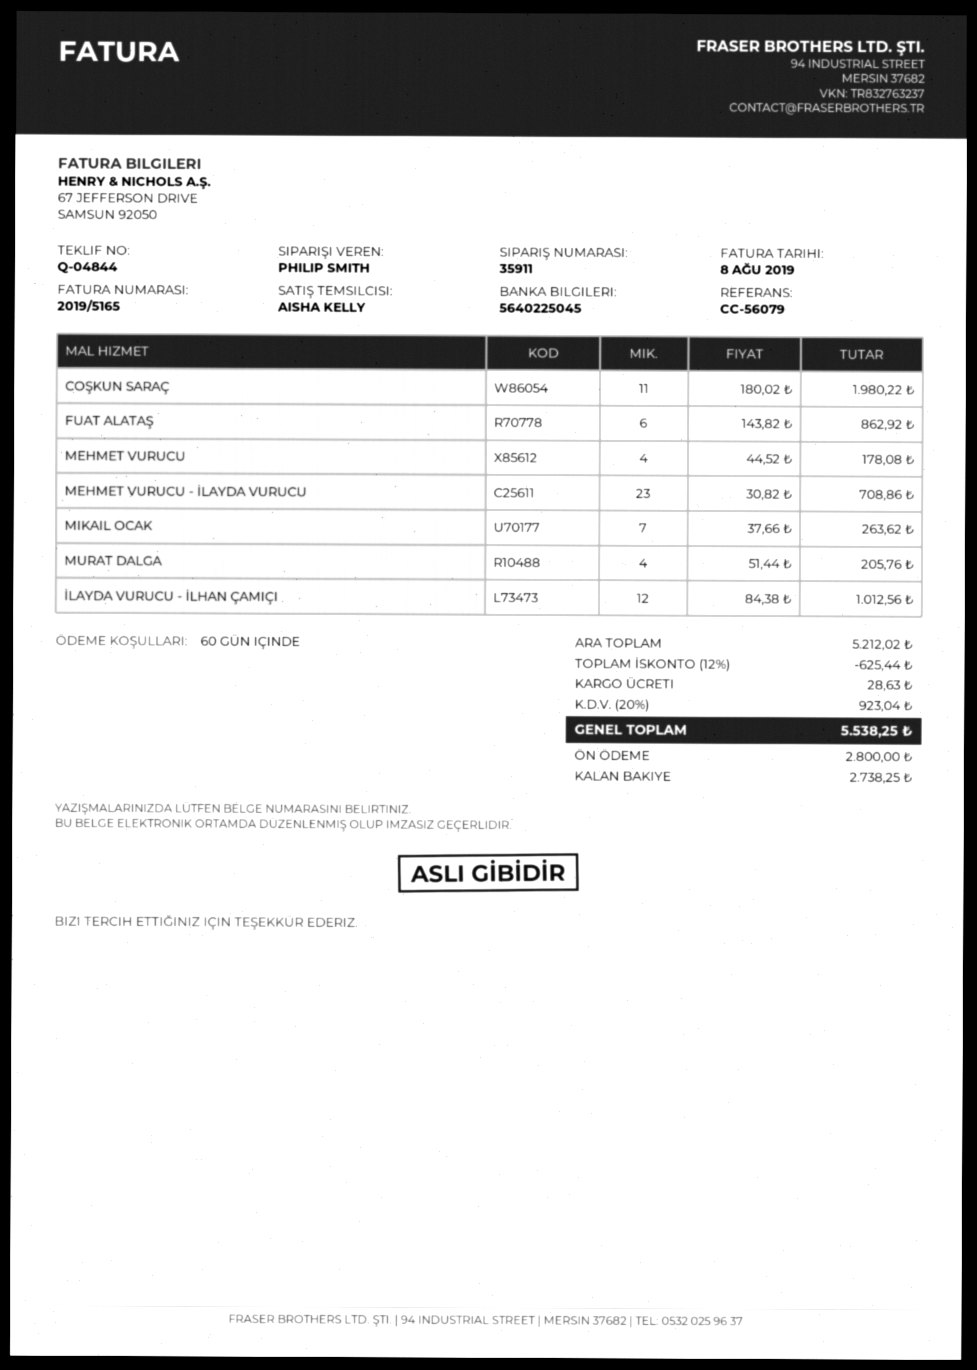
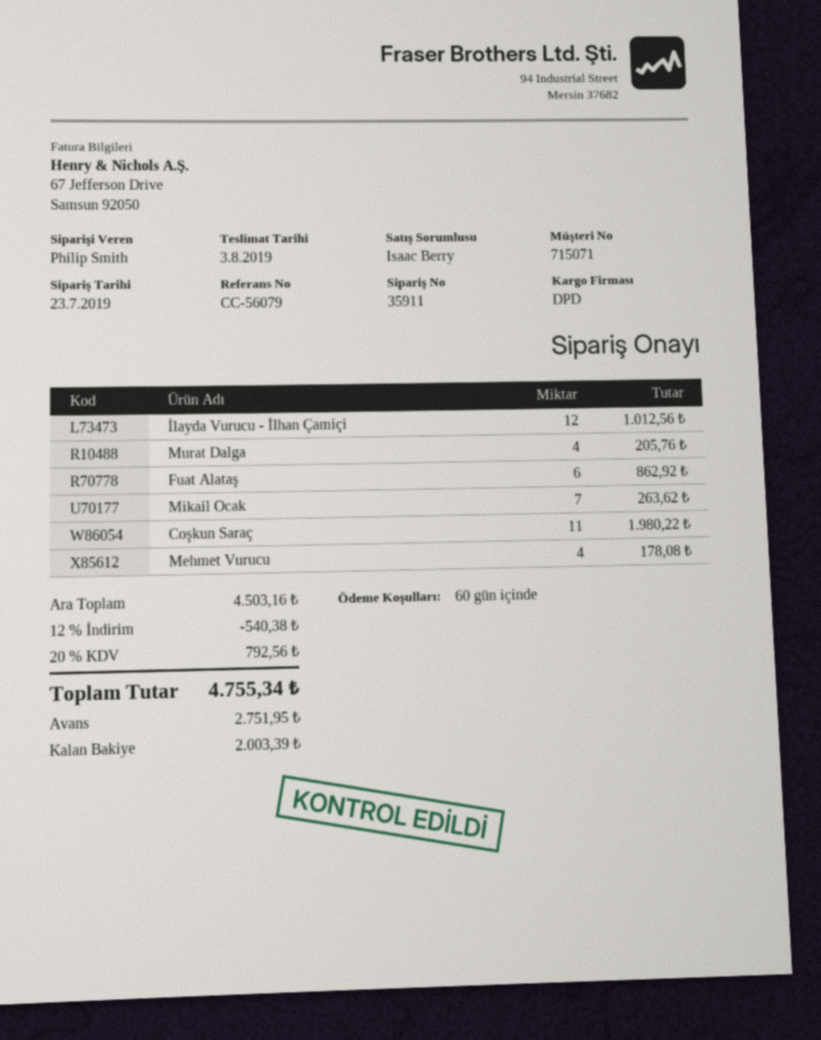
sales rep: AISHA KELLY -> Isaac Berry
MEHMET VURUCU - İLAYDA VURUCU: 23 for 708.86 -> none
subtotal: 5212.02 -> 4503.16
discount: 12% = 625.44 -> 12% = 540.38
shipping: 28.63 -> none
tax: 20% = 923.04 -> 20% = 792.56
total: 5538.25 -> 4755.34
deposit: 2800.00 -> 2751.95
balance: 2738.25 -> 2003.39

